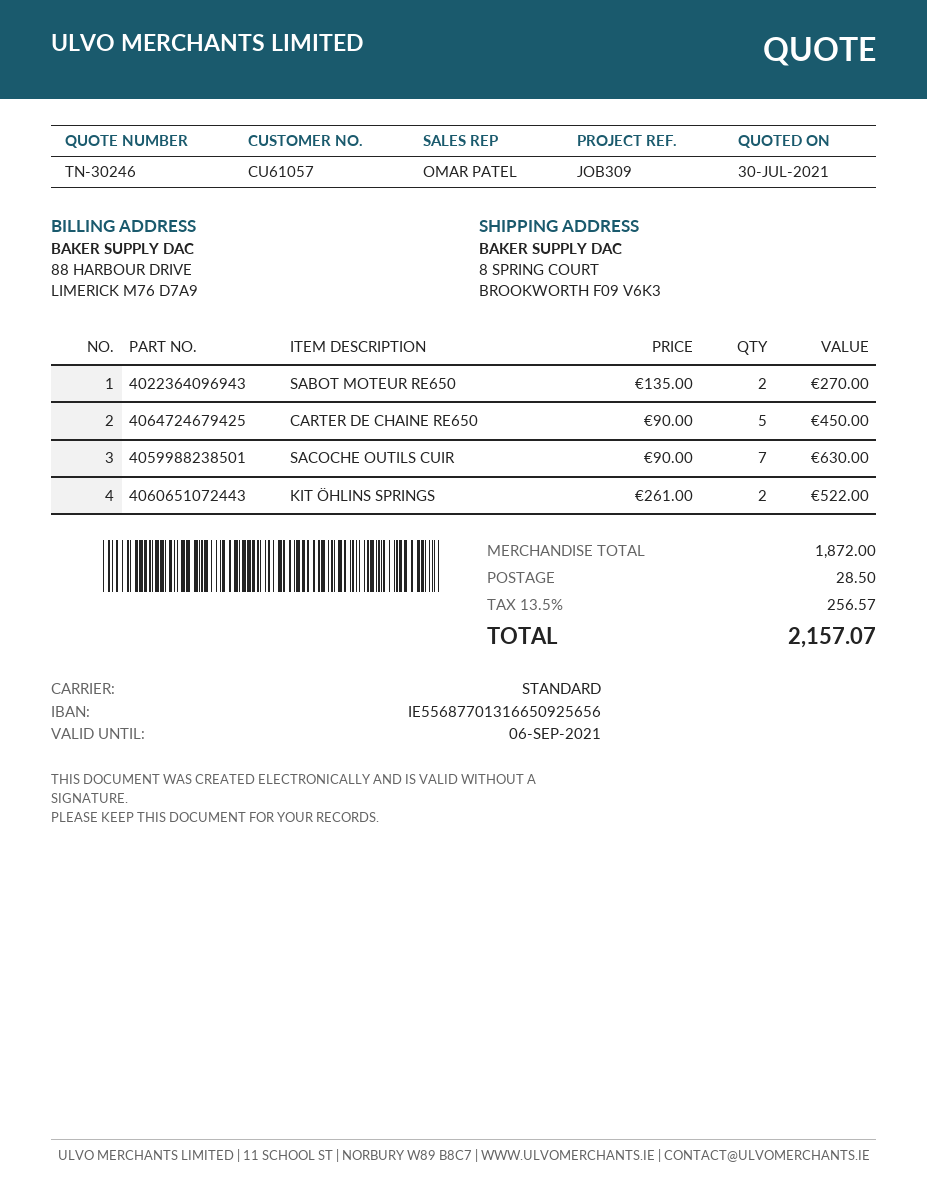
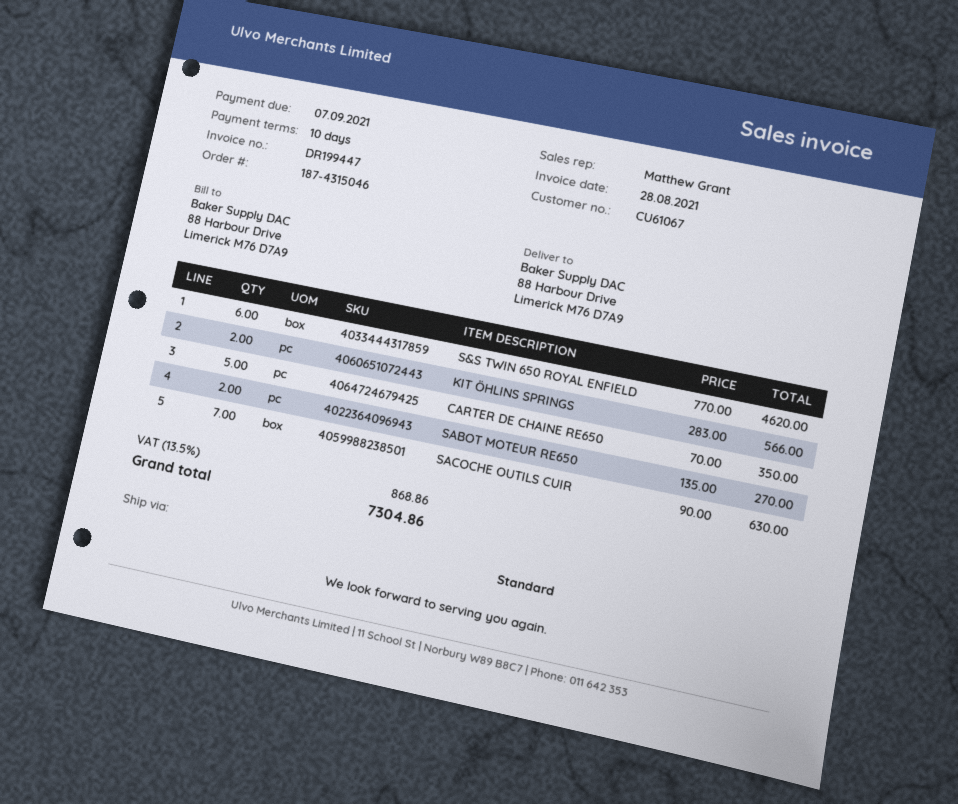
customer number: CU61057 -> CU61067
sales rep: OMAR PATEL -> Matthew Grant
ship to: 8 SPRING COURT, BROOKWORTH F09 V6K3 -> 88 Harbour Drive, Limerick M76 D7A9
CARTER DE CHAINE RE650: 5 x 90.00 = 450.00 -> 5 x 70.00 = 350.00
KIT ÖHLINS SPRINGS: 2 x 261.00 = 522.00 -> 2 x 283.00 = 566.00
S&S TWIN 650 ROYAL ENFIELD: none -> 6 x 770.00 = 4620.00
shipping: 28.50 -> none
tax: 13.5% = 256.57 -> 13.5% = 868.86
total: 2157.07 -> 7304.86

